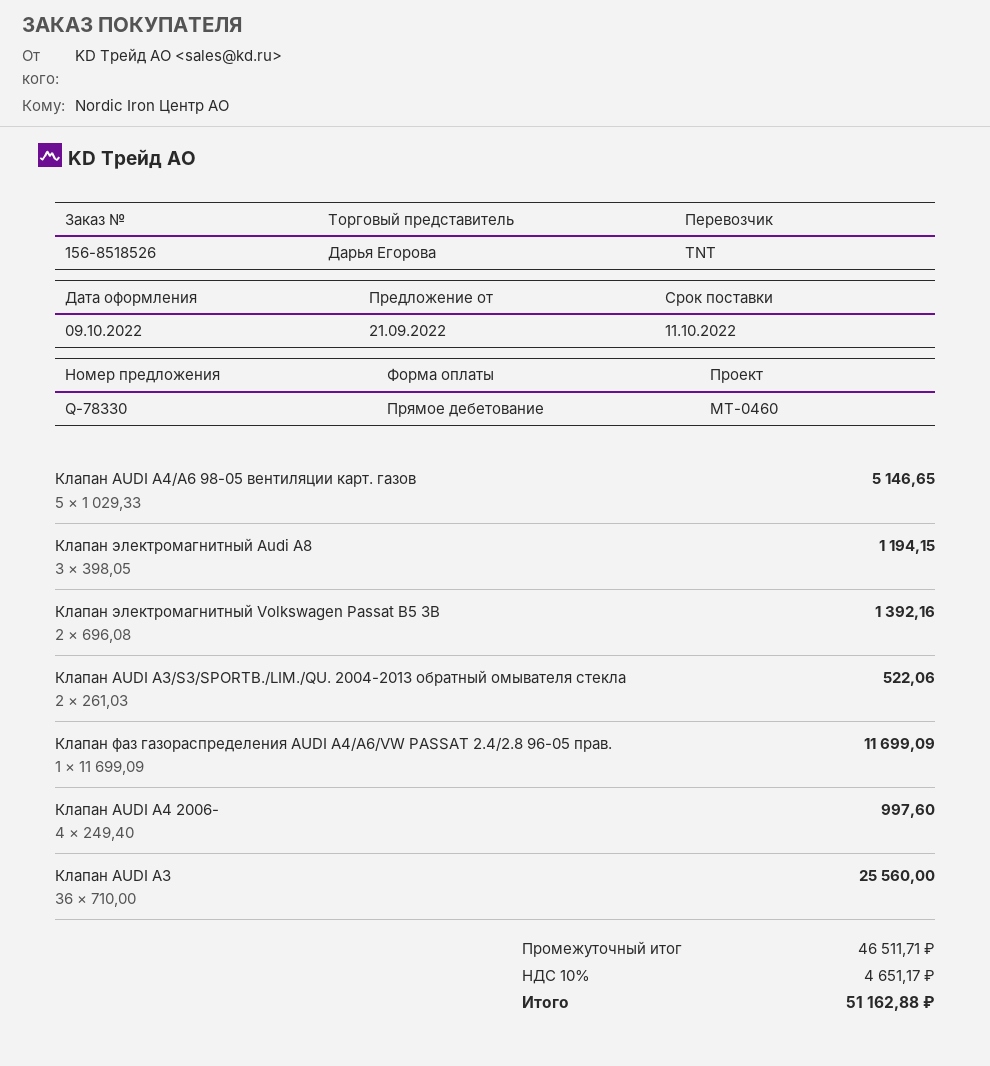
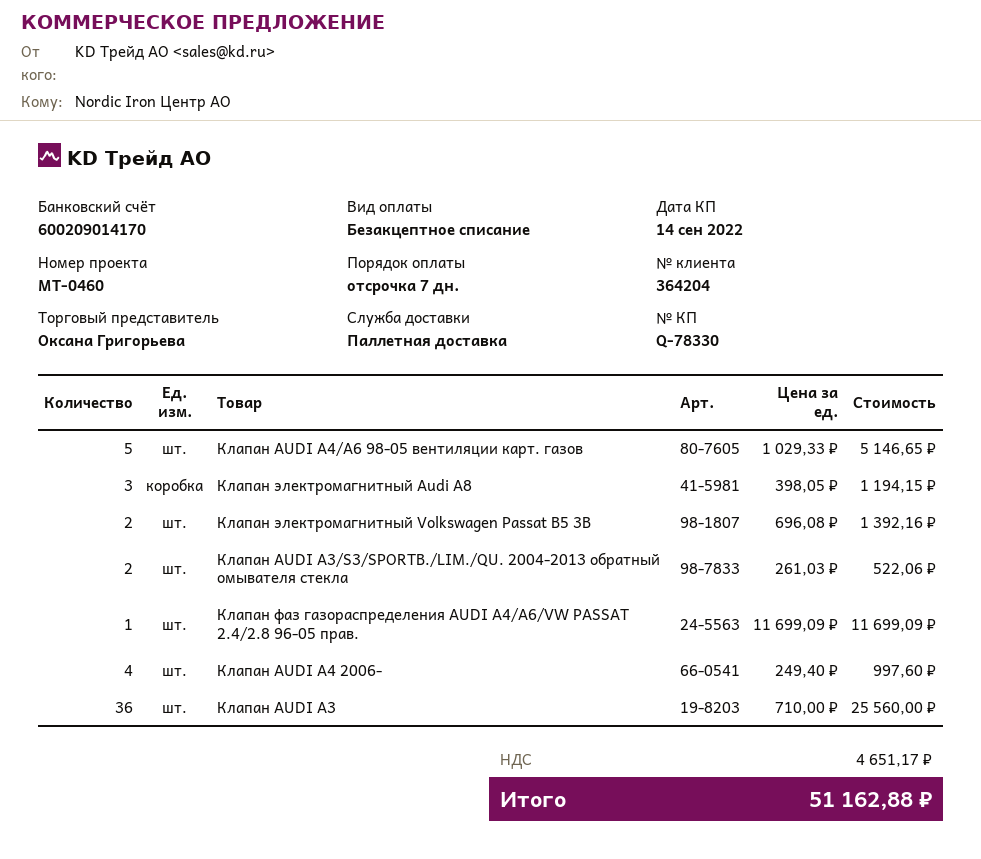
quote date: 2022-09-21 -> 2022-09-14
sales rep: Дарья Егорова -> Оксана Григорьева
shipping method: TNT -> pallet freight

